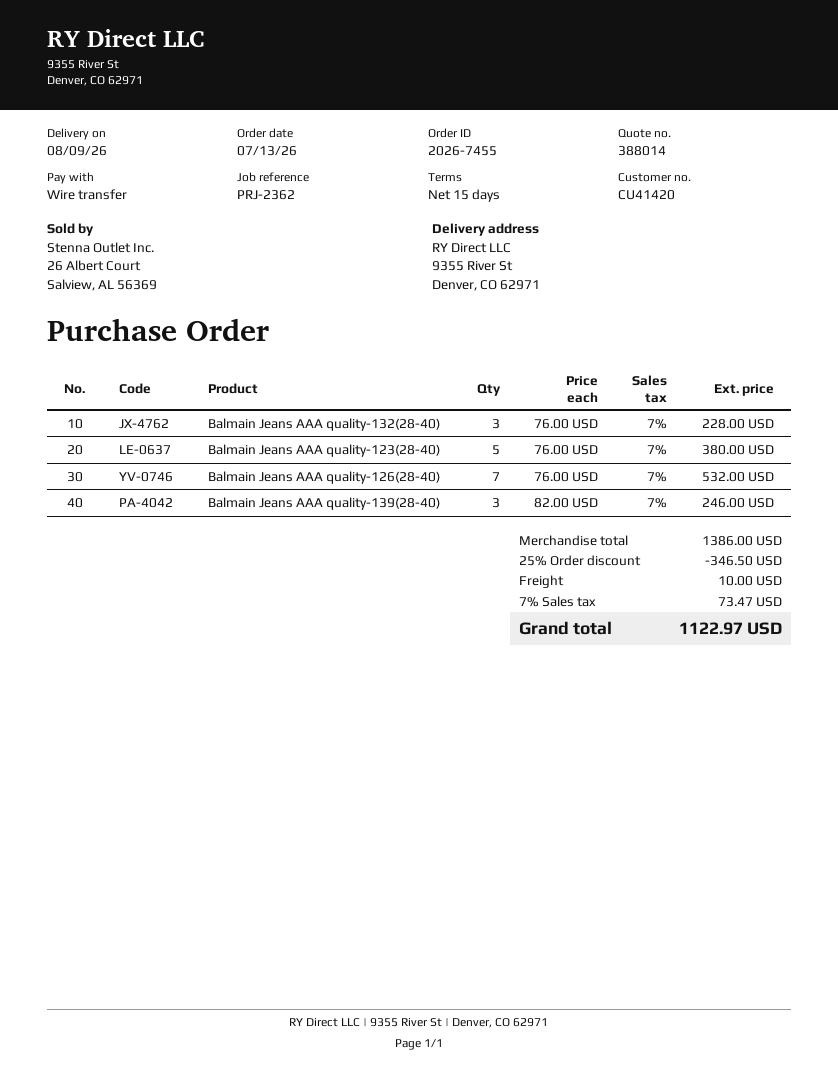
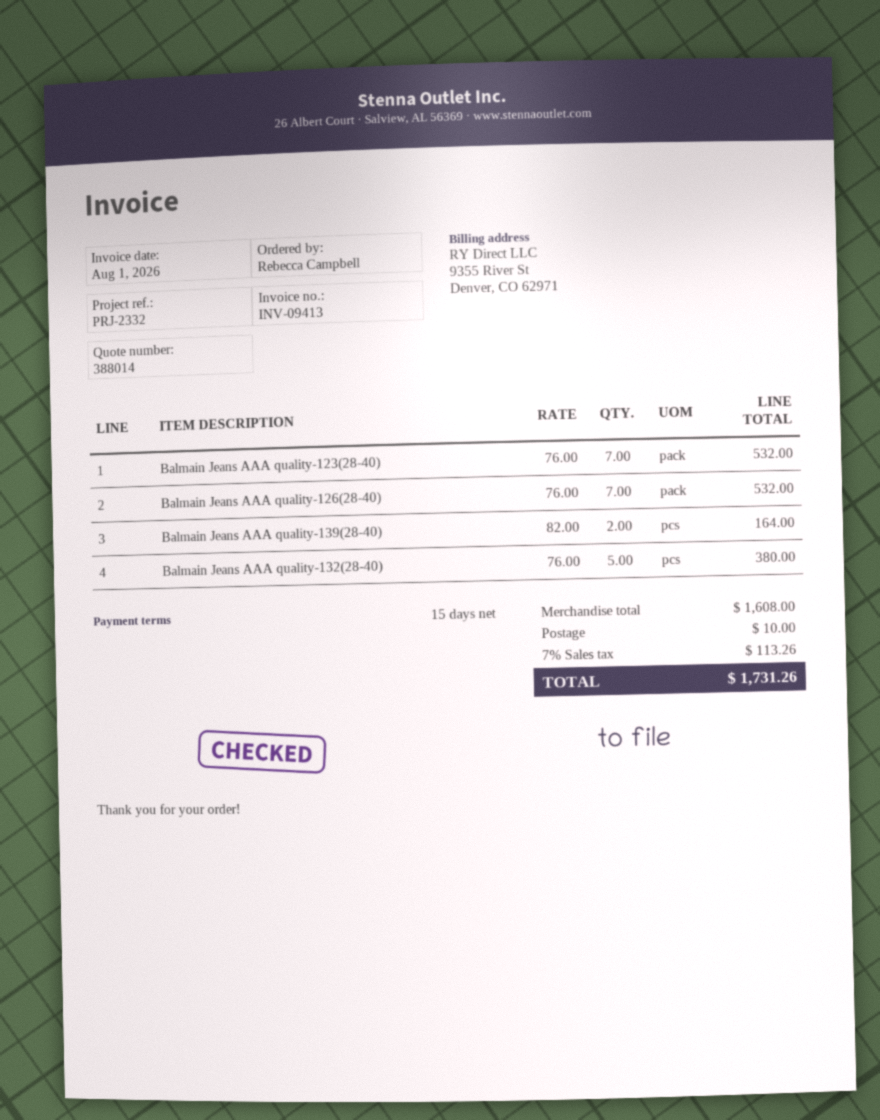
reference: PRJ-2362 -> PRJ-2332
Balmain Jeans AAA quality-132(28-40): 3 x 76.00 = 228.00 -> 5 x 76.00 = 380.00
Balmain Jeans AAA quality-123(28-40): 5 x 76.00 = 380.00 -> 7 x 76.00 = 532.00
Balmain Jeans AAA quality-139(28-40): 3 x 82.00 = 246.00 -> 2 x 82.00 = 164.00
subtotal: 1386.00 -> 1608.00
discount: 25% = 346.50 -> none
tax: 7% = 73.47 -> 7% = 113.26
total: 1122.97 -> 1731.26

